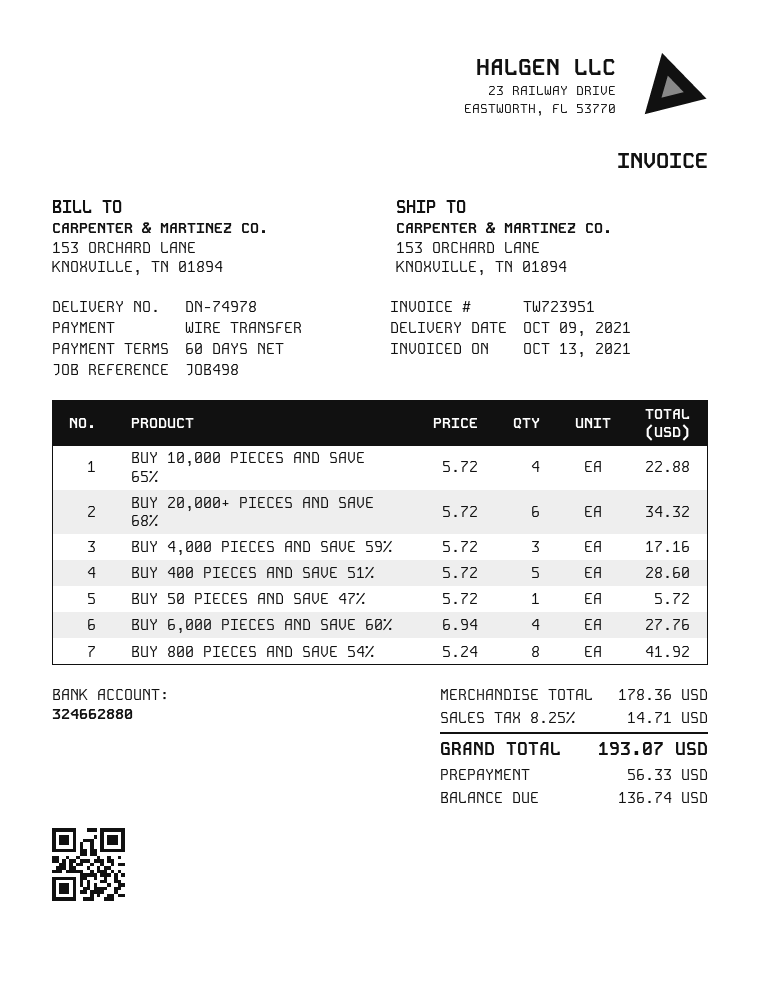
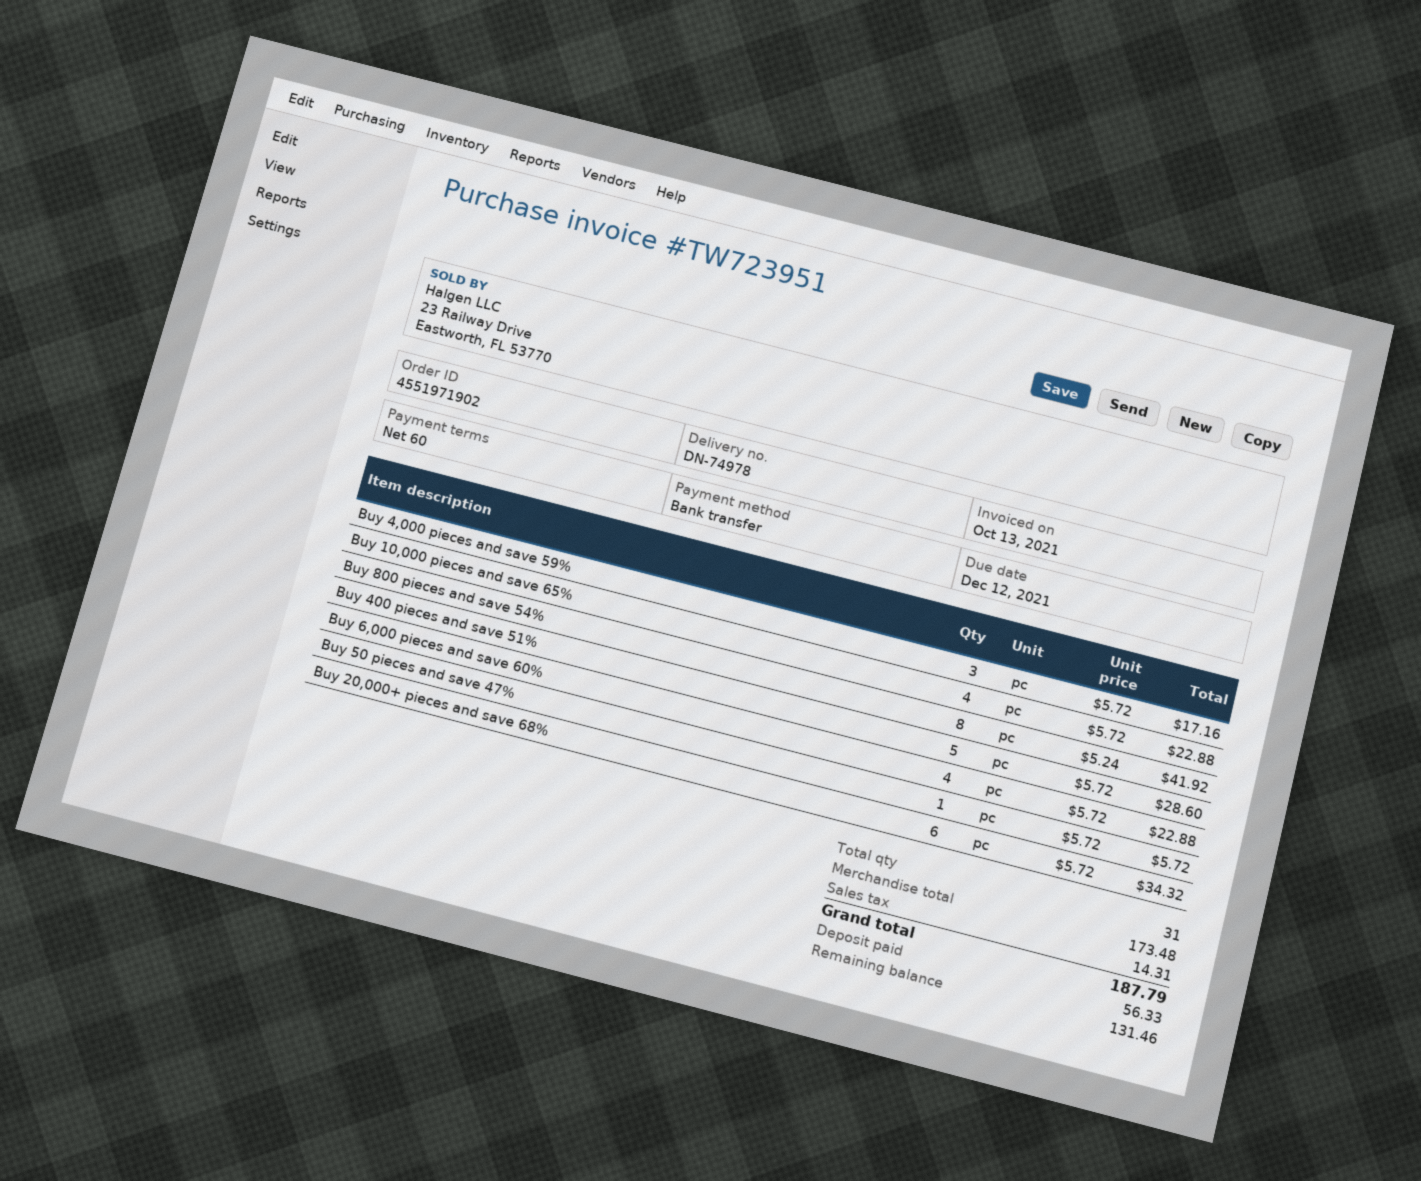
BUY 6,000 PIECES AND SAVE 60%: 4 x 6.94 = 27.76 -> 4 x 5.72 = 22.88
subtotal: 178.36 -> 173.48
tax: 14.71 -> 14.31
total: 193.07 -> 187.79
balance: 136.74 -> 131.46

